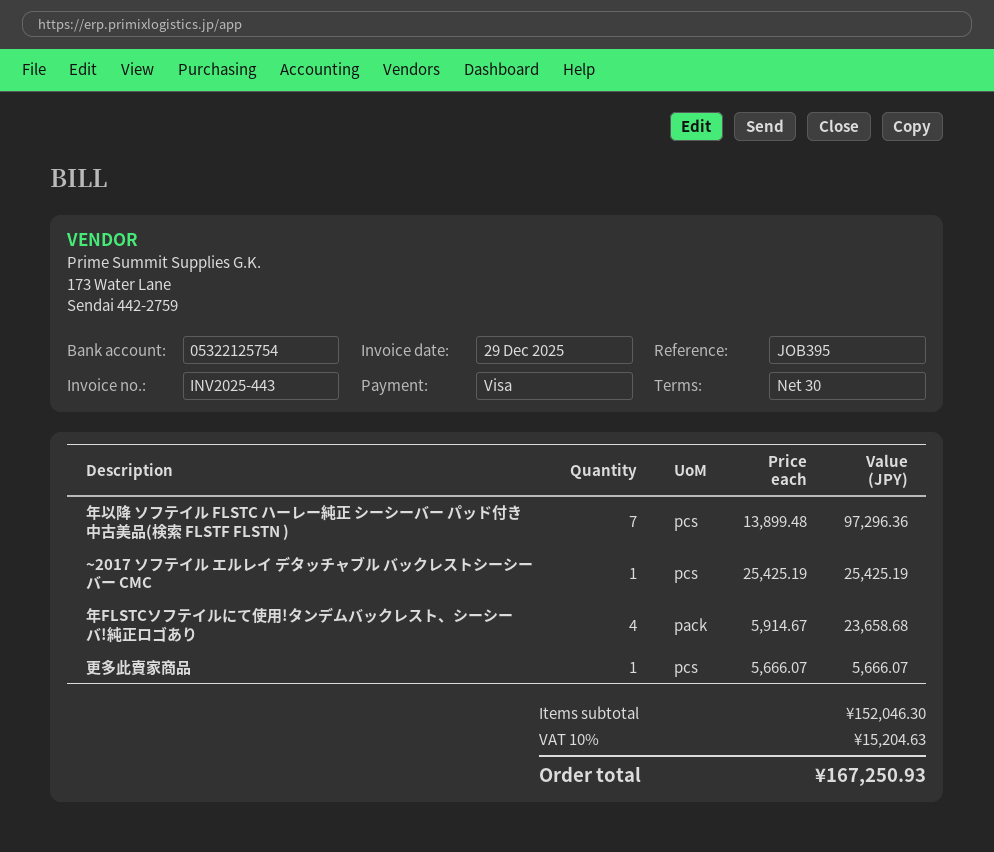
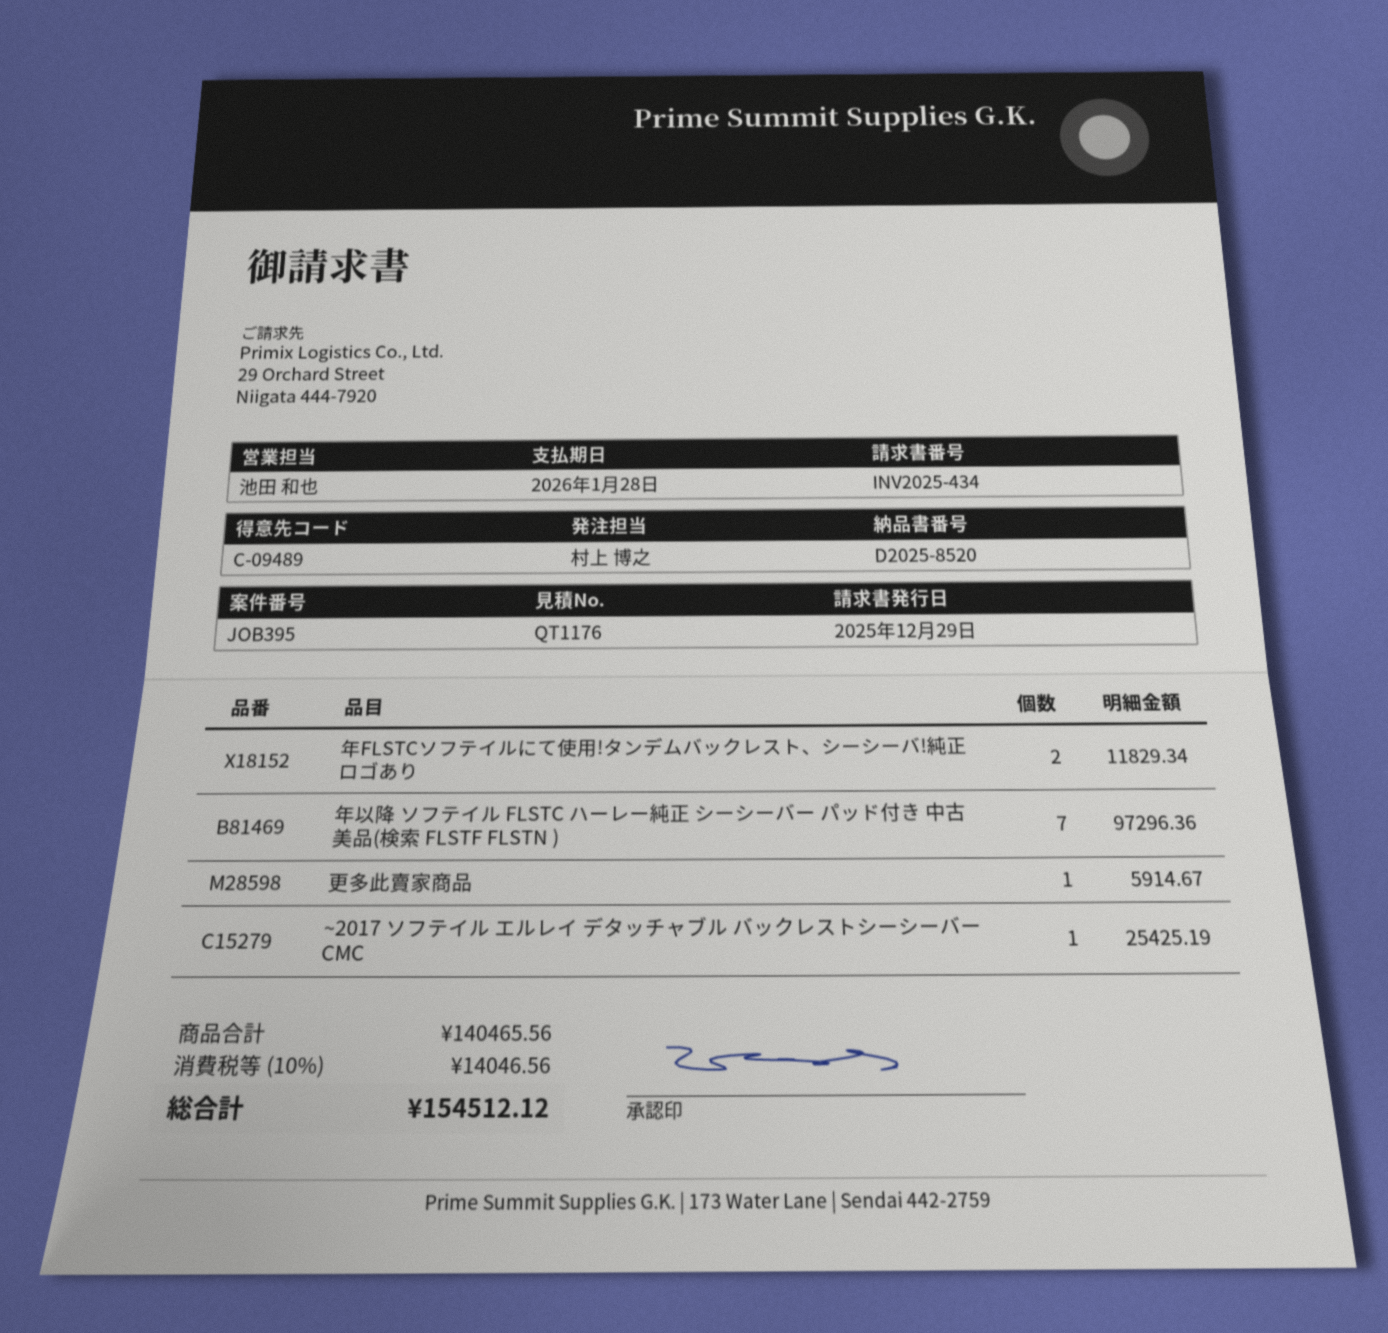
invoice number: INV2025-443 -> INV2025-434
年FLSTCソフテイルにて使用!タンデムバックレスト、シーシーバ!純正ロゴあり: 4 for 23658.68 -> 2 for 11829.34
更多此賣家商品: 1 for 5666.07 -> 1 for 5914.67
subtotal: 152046.30 -> 140465.56
tax: 10% = 15204.63 -> 10% = 14046.56
total: 167250.93 -> 154512.12

